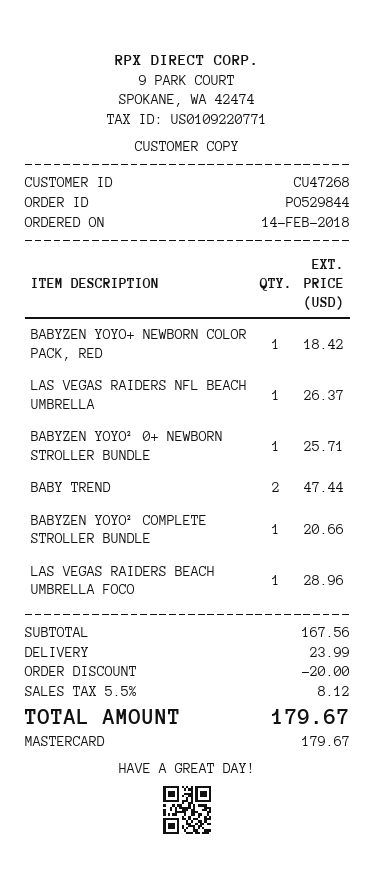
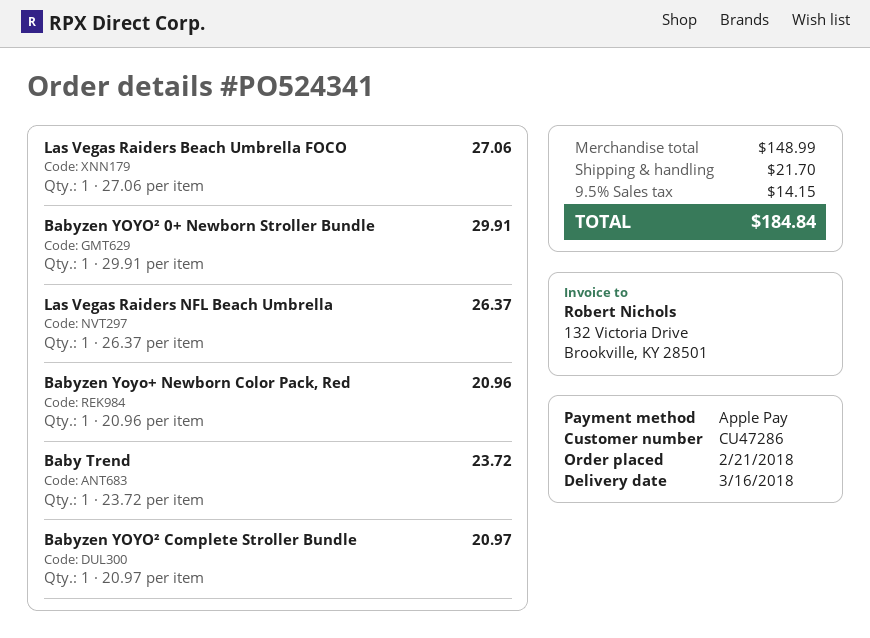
order number: PO529844 -> PO524341
order date: 2018-02-14 -> 2018-02-21
customer number: CU47268 -> CU47286
payment method: Mastercard -> Apple Pay
BABYZEN YOYO+ NEWBORN COLOR PACK, RED: 1 for 18.42 -> 1 for 20.96
BABYZEN YOYO² 0+ NEWBORN STROLLER BUNDLE: 1 for 25.71 -> 1 for 29.91
BABY TREND: 2 for 47.44 -> 1 for 23.72
BABYZEN YOYO² COMPLETE STROLLER BUNDLE: 1 for 20.66 -> 1 for 20.97
LAS VEGAS RAIDERS BEACH UMBRELLA FOCO: 1 for 28.96 -> 1 for 27.06
subtotal: 167.56 -> 148.99
discount: 20.00 -> none
shipping: 23.99 -> 21.70
tax: 5.5% = 8.12 -> 9.5% = 14.15
total: 179.67 -> 184.84

